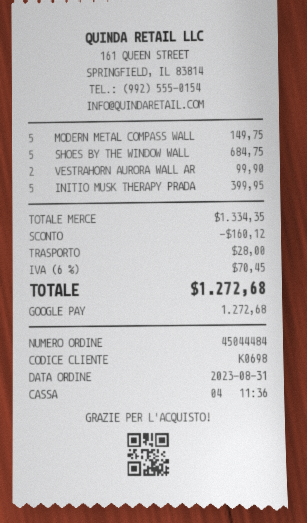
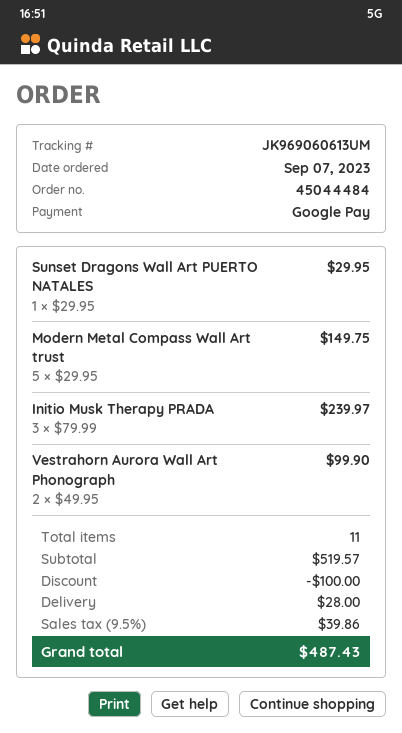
order date: 2023-08-31 -> 2023-09-07
SHOES BY THE WINDOW WALL: 5 for 684.75 -> none
INITIO MUSK THERAPY PRADA: 5 for 399.95 -> 3 for 239.97
Sunset Dragons Wall Art PUERTO NATALES: none -> 1 for 29.95
subtotal: 1334.35 -> 519.57
discount: 160.12 -> 100.00
tax: 6% = 70.45 -> 9.5% = 39.86
total: 1272.68 -> 487.43

